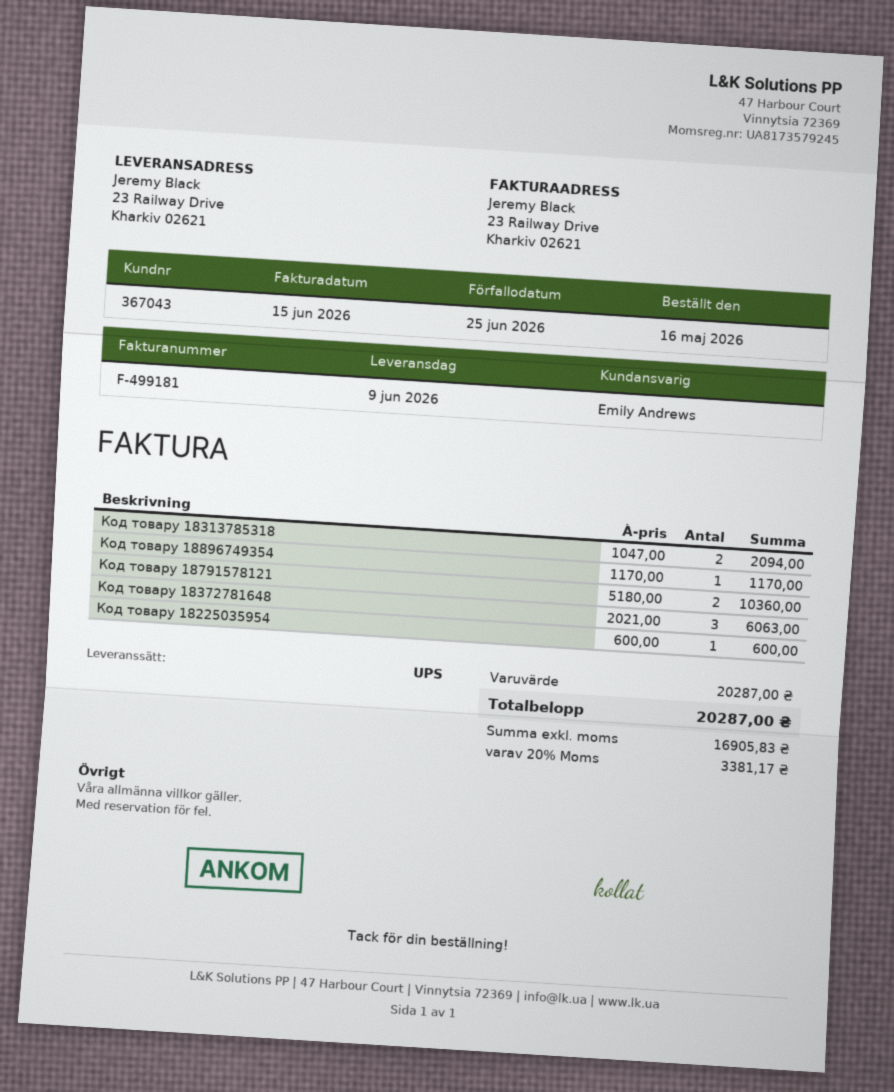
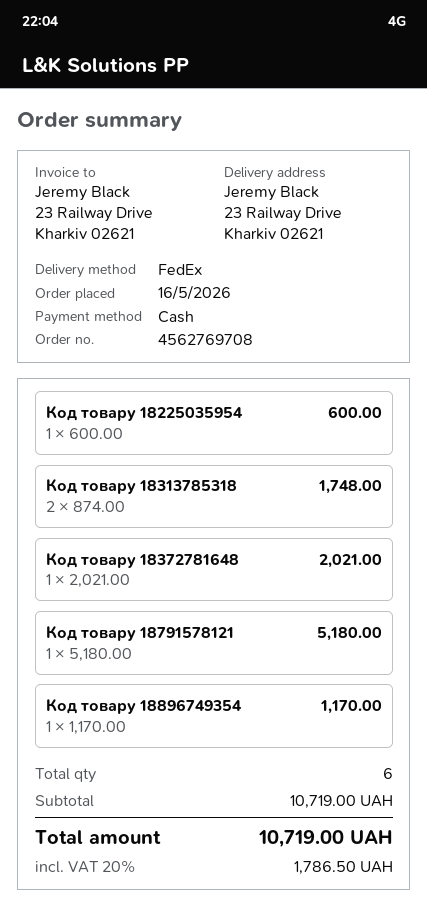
shipping method: UPS -> FedEx
Код товару 18313785318: 2 x 1047.00 = 2094.00 -> 2 x 874.00 = 1748.00
Код товару 18791578121: 2 x 5180.00 = 10360.00 -> 1 x 5180.00 = 5180.00
Код товару 18372781648: 3 x 2021.00 = 6063.00 -> 1 x 2021.00 = 2021.00
subtotal: 20287.00 -> 10719.00
tax: 20% = 3381.17 -> 20% = 1786.50
total: 20287.00 -> 10719.00

